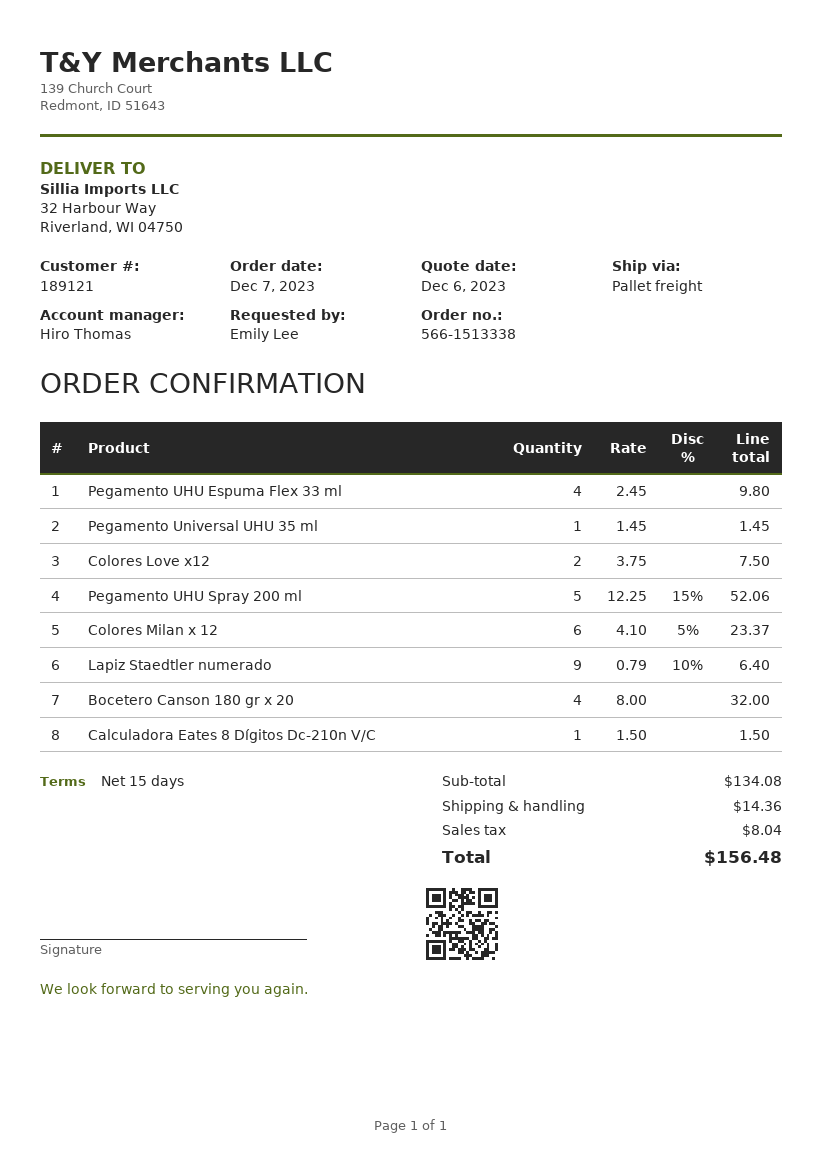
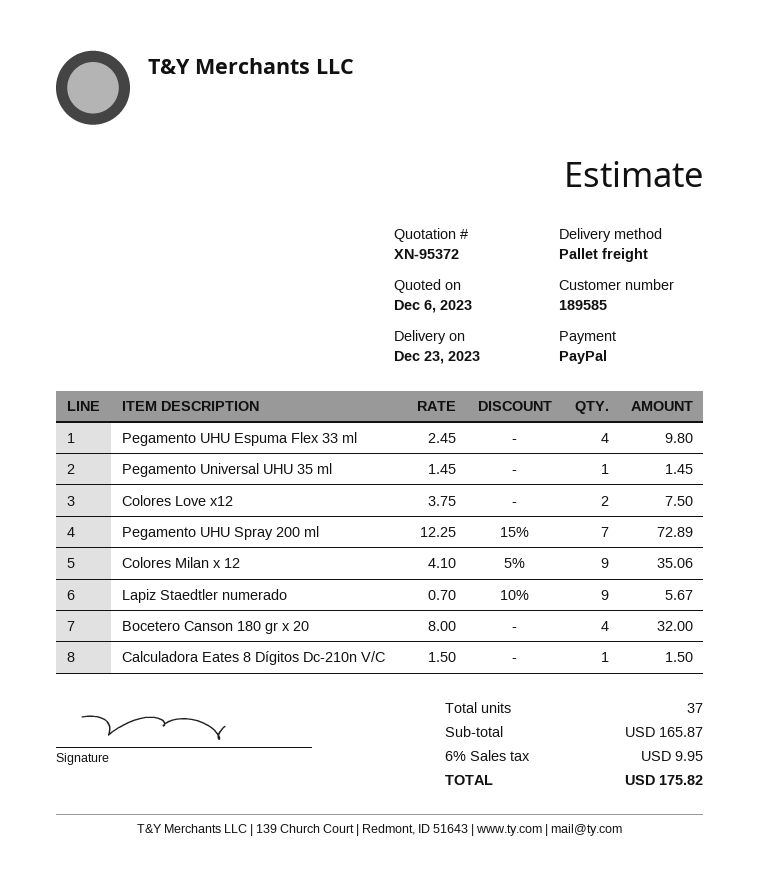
customer number: 189121 -> 189585
Pegamento UHU Spray 200 ml: 5 x 12.25 - 15% = 52.06 -> 7 x 12.25 - 15% = 72.89
Colores Milan x 12: 6 x 4.10 - 5% = 23.37 -> 9 x 4.10 - 5% = 35.06
Lapiz Staedtler numerado: 9 x 0.79 - 10% = 6.40 -> 9 x 0.70 - 10% = 5.67
subtotal: 134.08 -> 165.87
shipping: 14.36 -> none
tax: 8.04 -> 9.95
total: 156.48 -> 175.82

